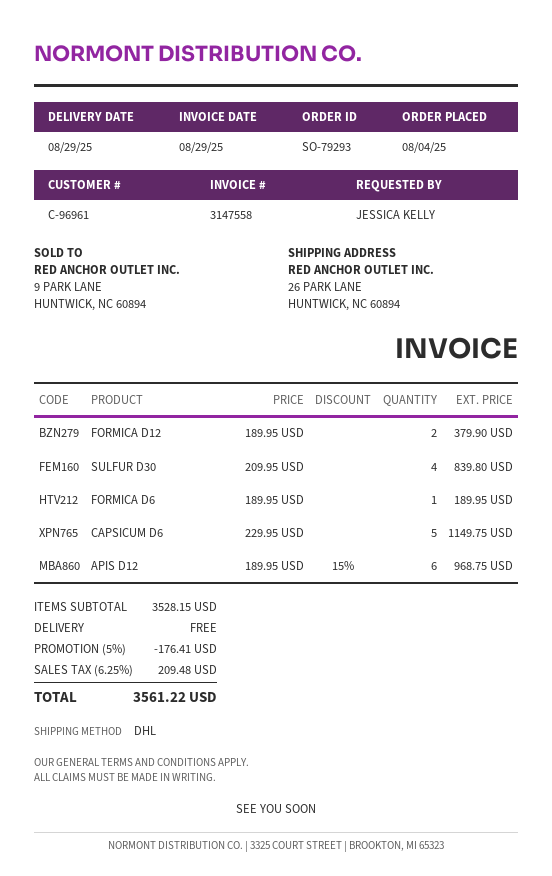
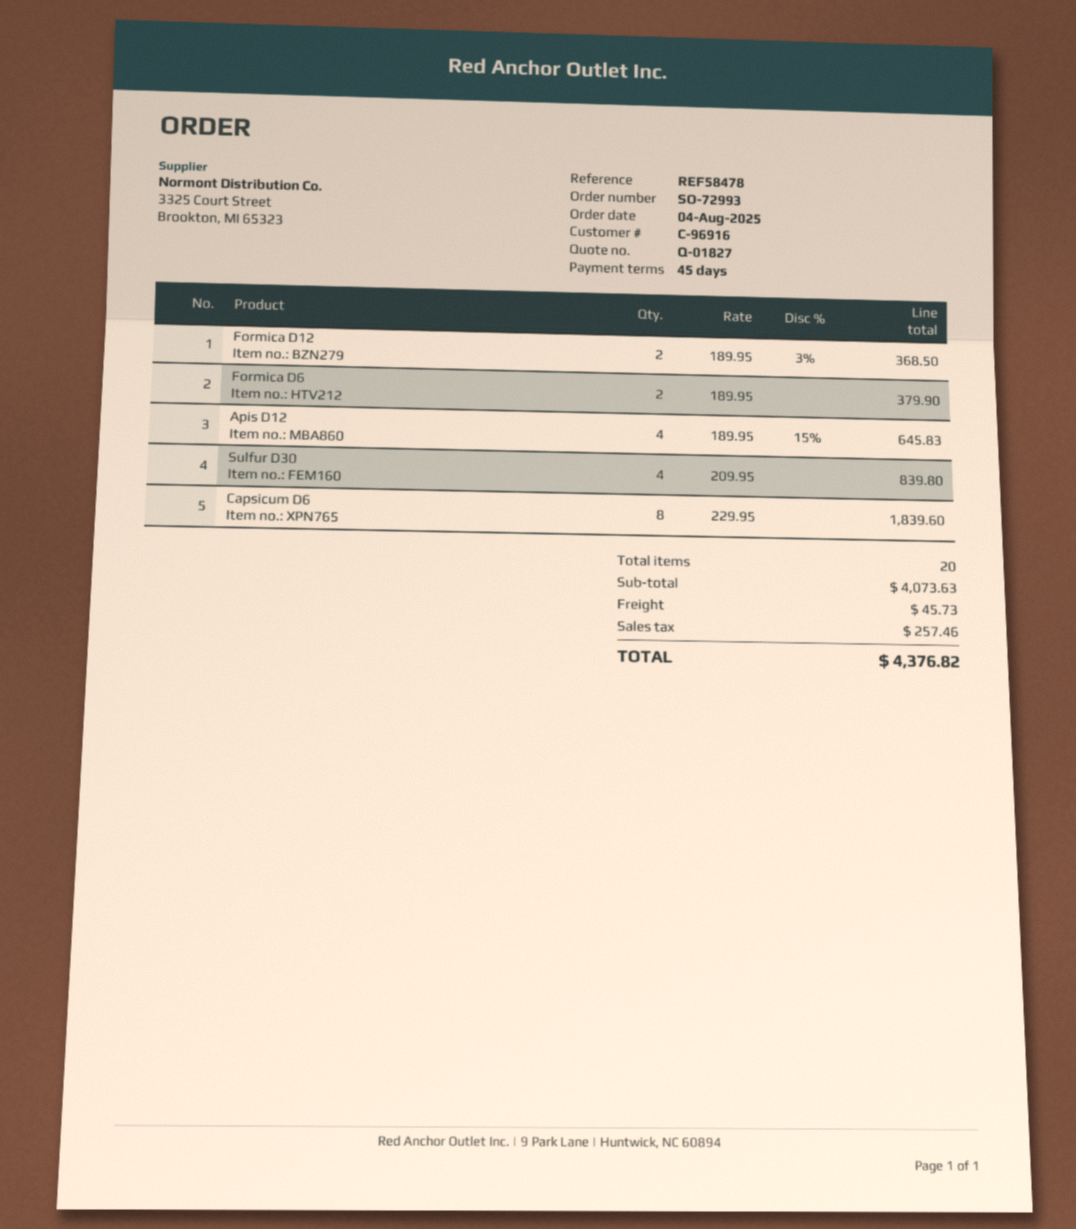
order number: SO-79293 -> SO-72993
customer number: C-96961 -> C-96916
FORMICA D12: 2 x 189.95 = 379.90 -> 2 x 189.95 - 3% = 368.50
FORMICA D6: 1 x 189.95 = 189.95 -> 2 x 189.95 = 379.90
CAPSICUM D6: 5 x 229.95 = 1149.75 -> 8 x 229.95 = 1839.60
APIS D12: 6 x 189.95 - 15% = 968.75 -> 4 x 189.95 - 15% = 645.83
subtotal: 3528.15 -> 4073.63
discount: 5% = 176.41 -> none
shipping: 0.00 -> 45.73
tax: 209.48 -> 257.46
total: 3561.22 -> 4376.82

